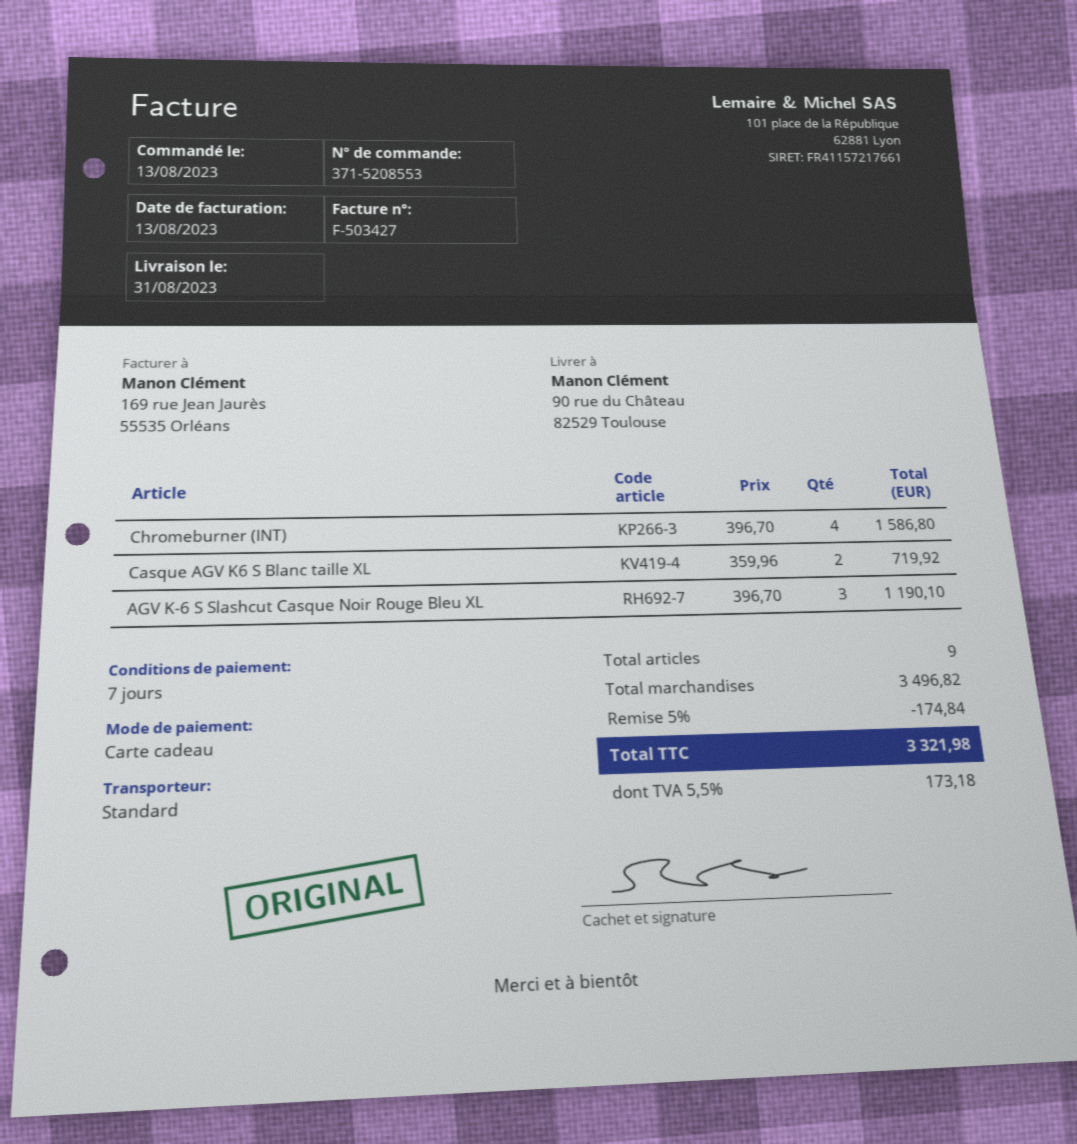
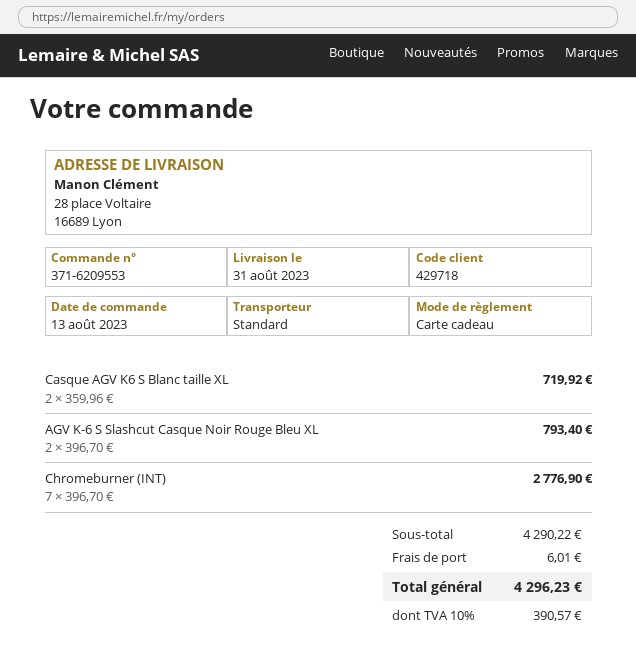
order number: 371-5208553 -> 371-6209553
ship to: 90 rue du Château, 82529 Toulouse -> 28 place Voltaire, 16689 Lyon
Chromeburner (INT): 4 x 396.70 = 1586.80 -> 7 x 396.70 = 2776.90
AGV K-6 S Slashcut Casque Noir Rouge Bleu XL: 3 x 396.70 = 1190.10 -> 2 x 396.70 = 793.40
subtotal: 3496.82 -> 4290.22
discount: 5% = 174.84 -> none
shipping: none -> 6.01
tax: 5.5% = 173.18 -> 10% = 390.57
total: 3321.98 -> 4296.23

